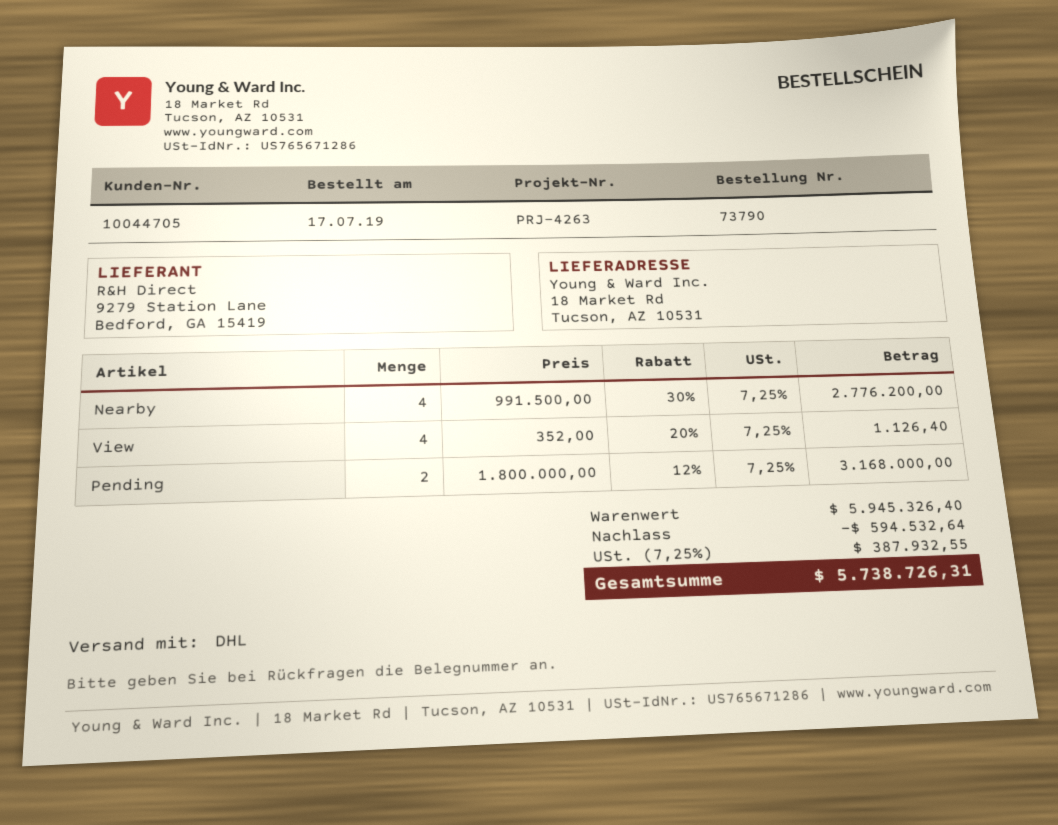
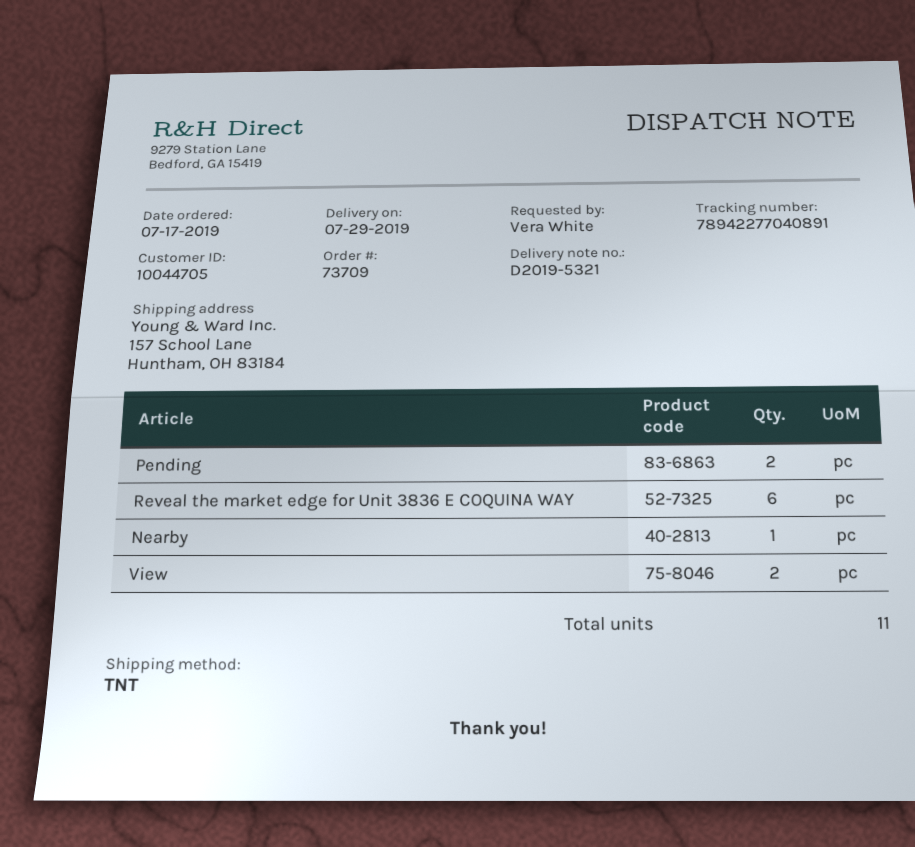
order number: 73790 -> 73709
shipping method: DHL -> TNT
ship to: 18 Market Rd, Tucson, AZ 10531 -> 157 School Lane, Huntham, OH 83184
Nearby: 4 -> 1
View: 4 -> 2
Reveal the market edge for Unit 3836 E COQUINA WAY: none -> 6

